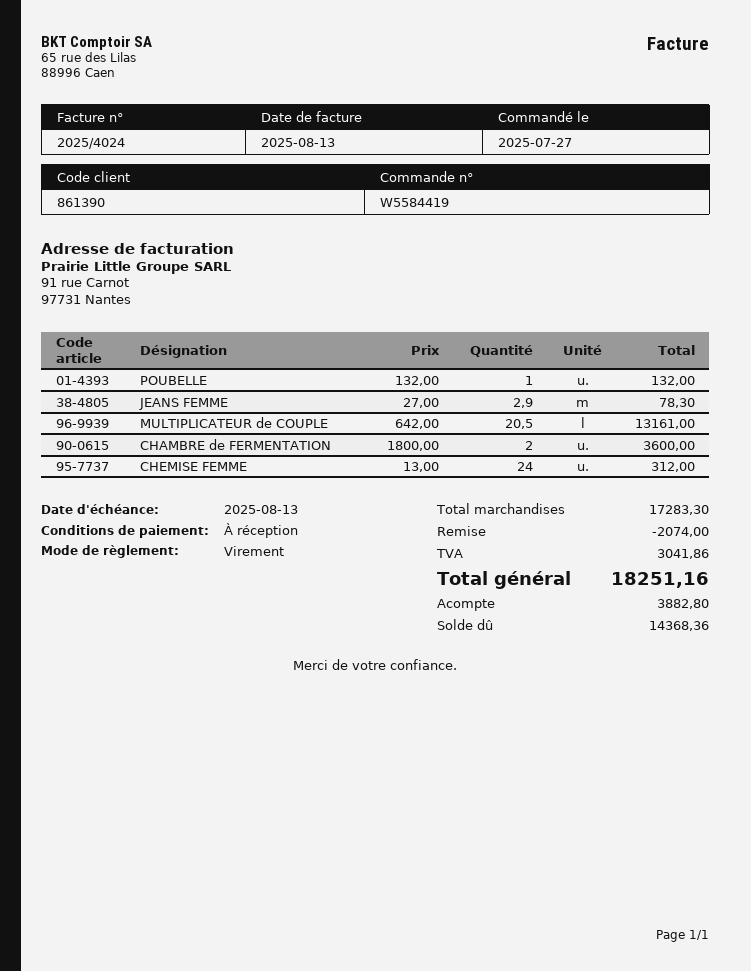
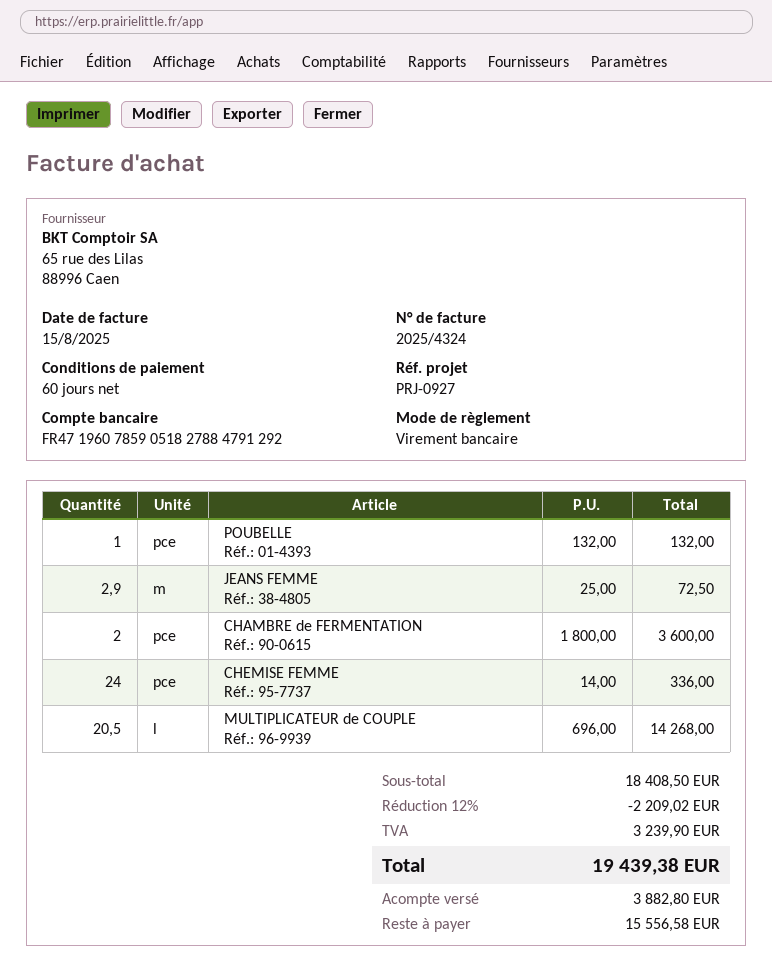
invoice number: 2025/4024 -> 2025/4324
invoice date: 2025-08-13 -> 2025-08-15
payment terms: on receipt -> 60 days
JEANS FEMME: 2.9 x 27.00 = 78.30 -> 2.9 x 25.00 = 72.50
MULTIPLICATEUR de COUPLE: 20.5 x 642.00 = 13161.00 -> 20.5 x 696.00 = 14268.00
CHEMISE FEMME: 24 x 13.00 = 312.00 -> 24 x 14.00 = 336.00
subtotal: 17283.30 -> 18408.50
discount: 2074.00 -> 2209.02
tax: 3041.86 -> 3239.90
total: 18251.16 -> 19439.38
balance: 14368.36 -> 15556.58

